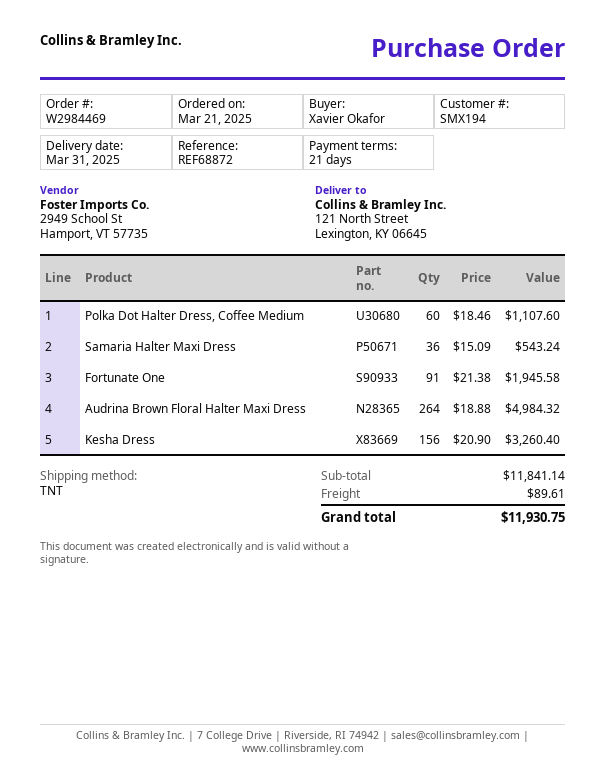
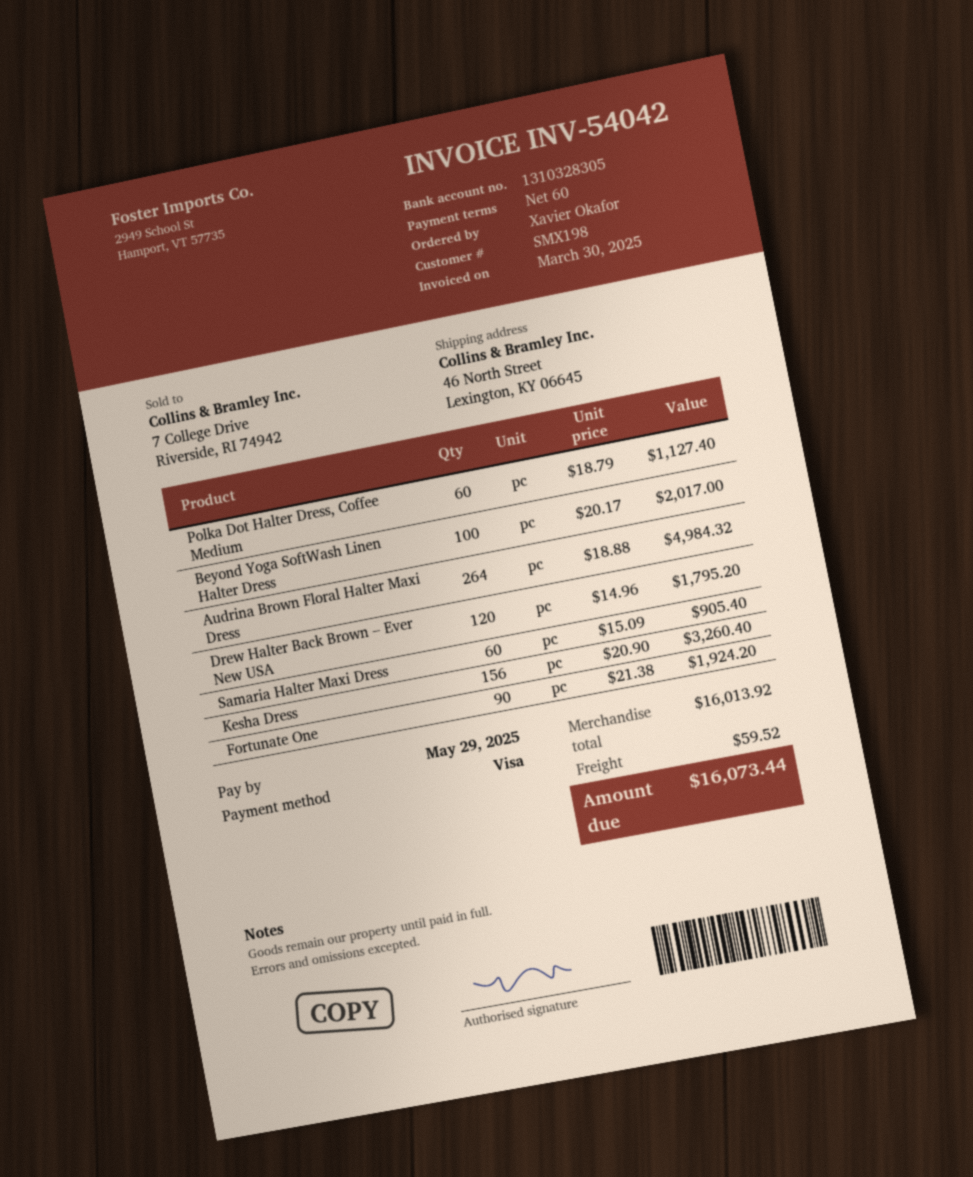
payment terms: 21 days -> 60 days
customer number: SMX194 -> SMX198
ship to: 121 North Street, Lexington, KY 06645 -> 46 North Street, Lexington, KY 06645
Polka Dot Halter Dress, Coffee Medium: 60 x 18.46 = 1107.60 -> 60 x 18.79 = 1127.40
Samaria Halter Maxi Dress: 36 x 15.09 = 543.24 -> 60 x 15.09 = 905.40
Fortunate One: 91 x 21.38 = 1945.58 -> 90 x 21.38 = 1924.20
Beyond Yoga SoftWash Linen Halter Dress: none -> 100 x 20.17 = 2017.00
Drew Halter Back Brown – Ever New USA: none -> 120 x 14.96 = 1795.20
subtotal: 11841.14 -> 16013.92
shipping: 89.61 -> 59.52
total: 11930.75 -> 16073.44

